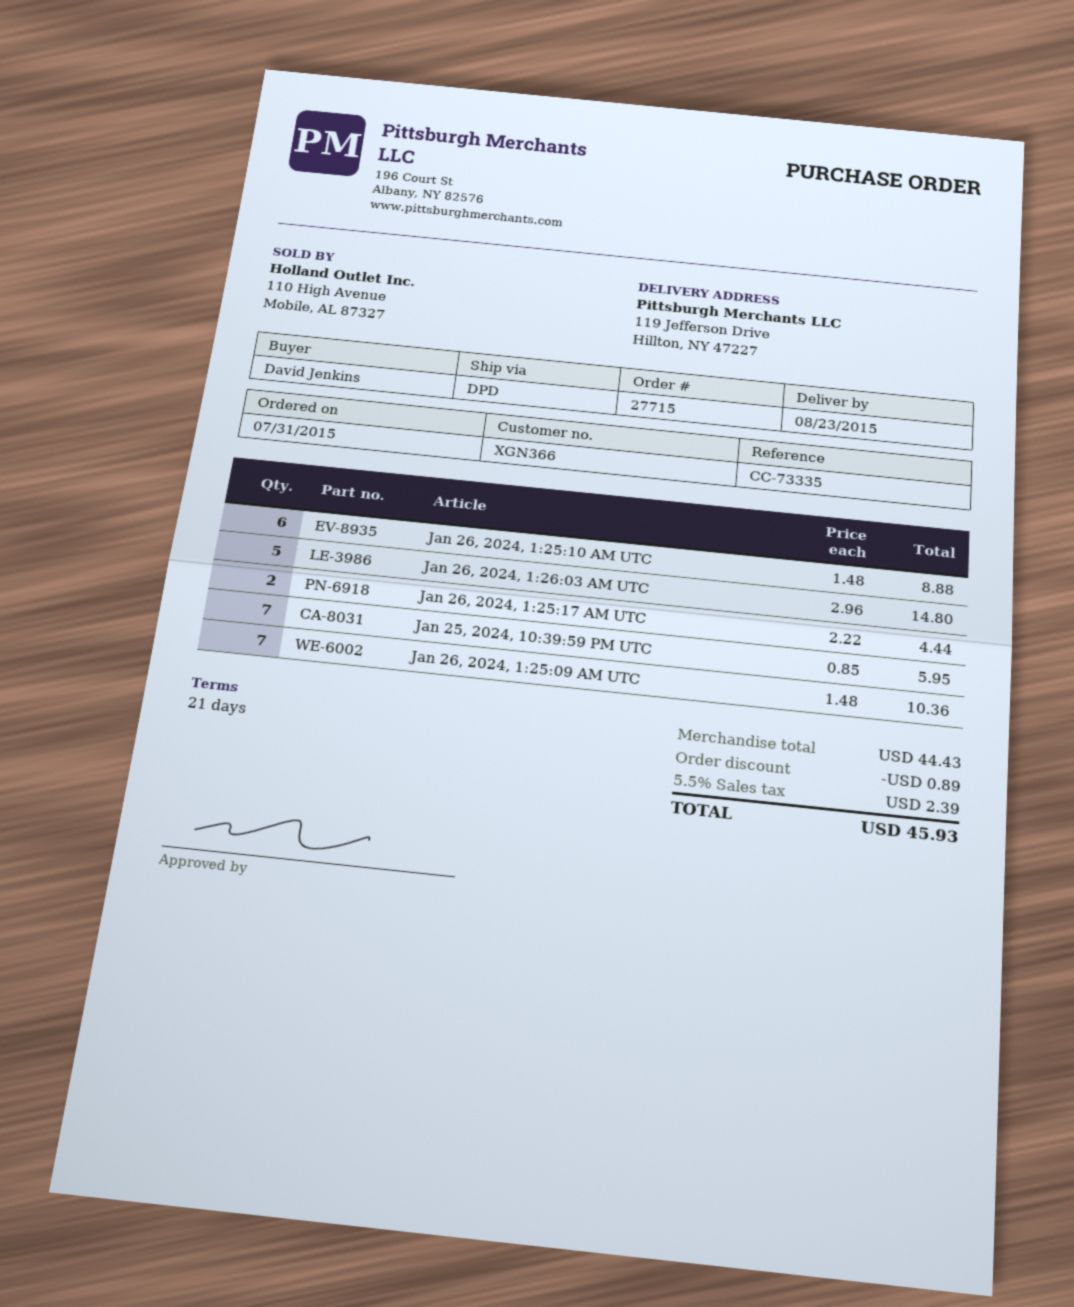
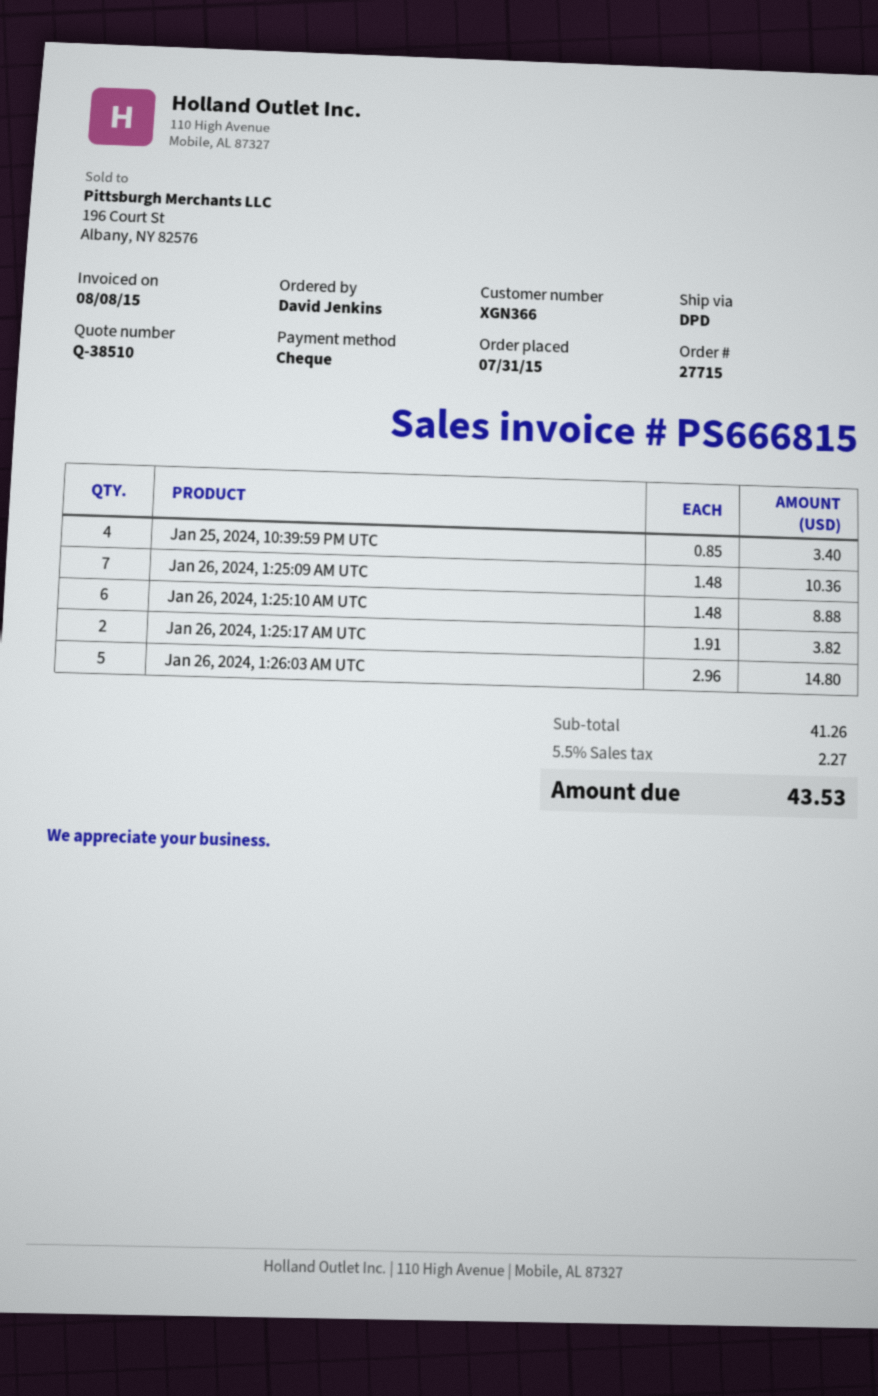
Jan 26, 2024, 1:25:17 AM UTC: 2 x 2.22 = 4.44 -> 2 x 1.91 = 3.82
Jan 25, 2024, 10:39:59 PM UTC: 7 x 0.85 = 5.95 -> 4 x 0.85 = 3.40
subtotal: 44.43 -> 41.26
discount: 0.89 -> none
tax: 5.5% = 2.39 -> 5.5% = 2.27
total: 45.93 -> 43.53

